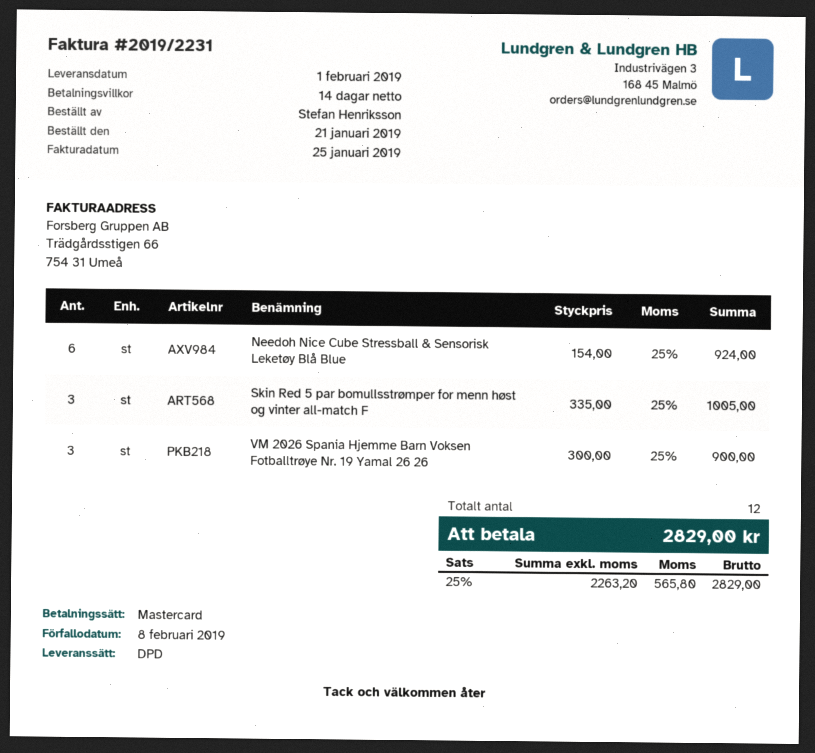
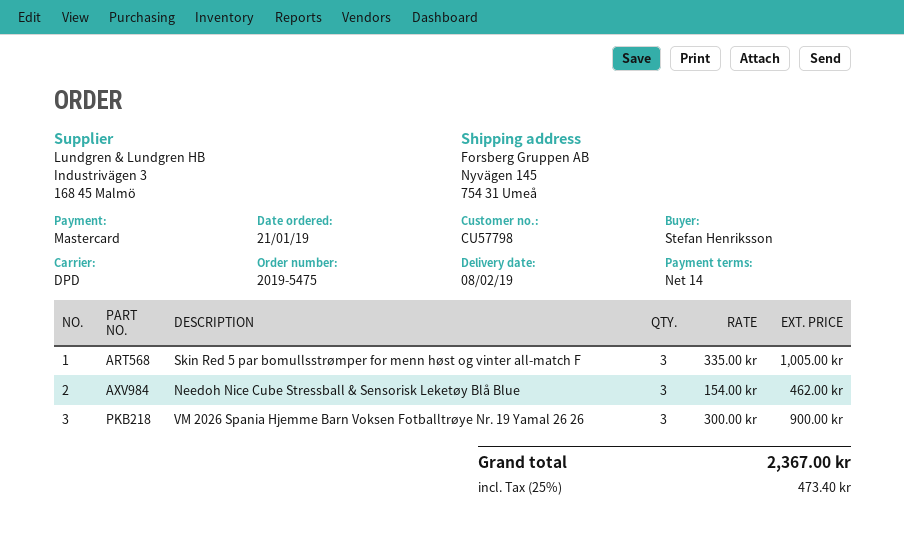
delivery date: 2019-02-01 -> 2019-02-08
Needoh Nice Cube Stressball & Sensorisk Leketøy Blå Blue: 6 x 154.00 = 924.00 -> 3 x 154.00 = 462.00
tax: 25% = 565.80 -> 25% = 473.40
total: 2829.00 -> 2367.00

